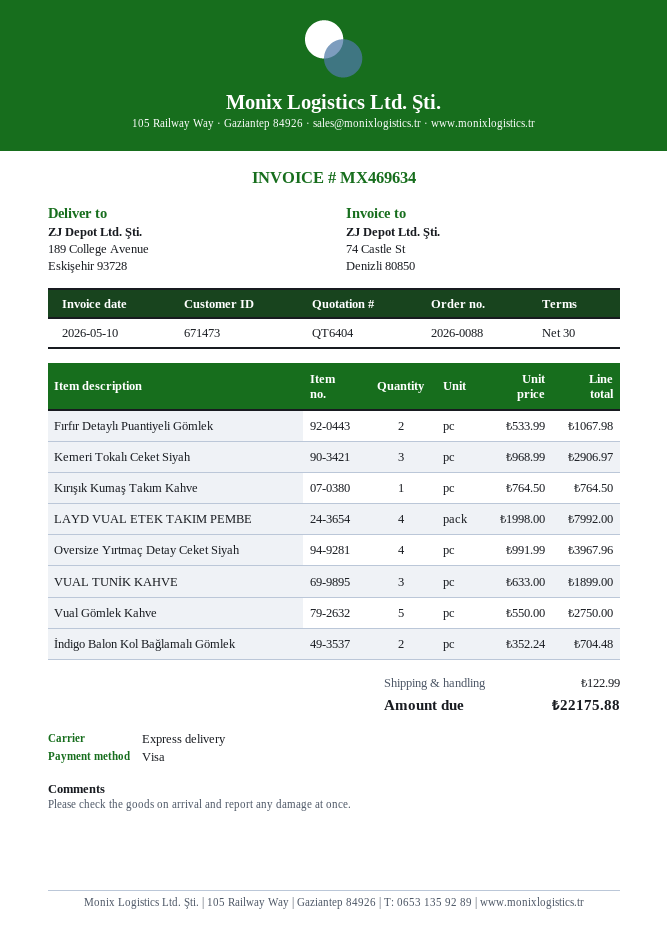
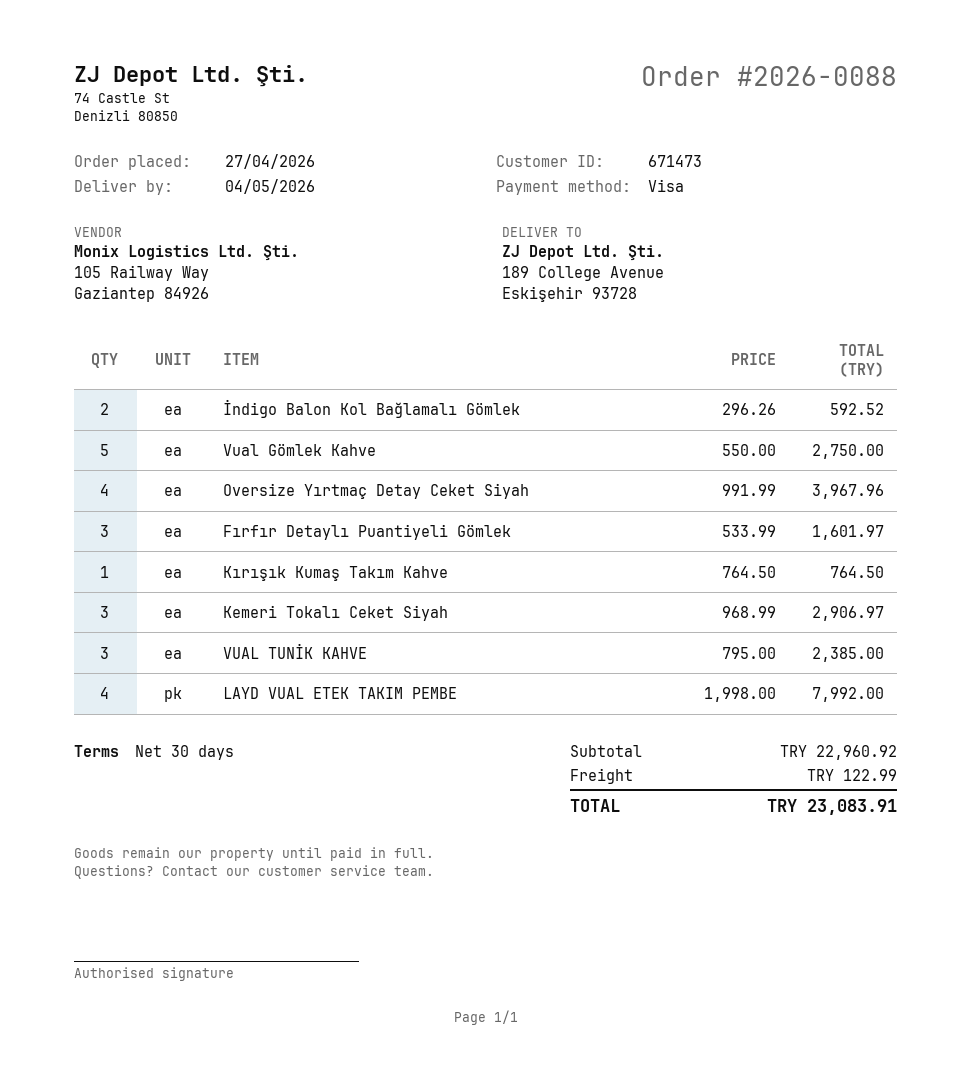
Fırfır Detaylı Puantiyeli Gömlek: 2 x 533.99 = 1067.98 -> 3 x 533.99 = 1601.97
VUAL TUNİK KAHVE: 3 x 633.00 = 1899.00 -> 3 x 795.00 = 2385.00
İndigo Balon Kol Bağlamalı Gömlek: 2 x 352.24 = 704.48 -> 2 x 296.26 = 592.52
total: 22175.88 -> 23083.91

